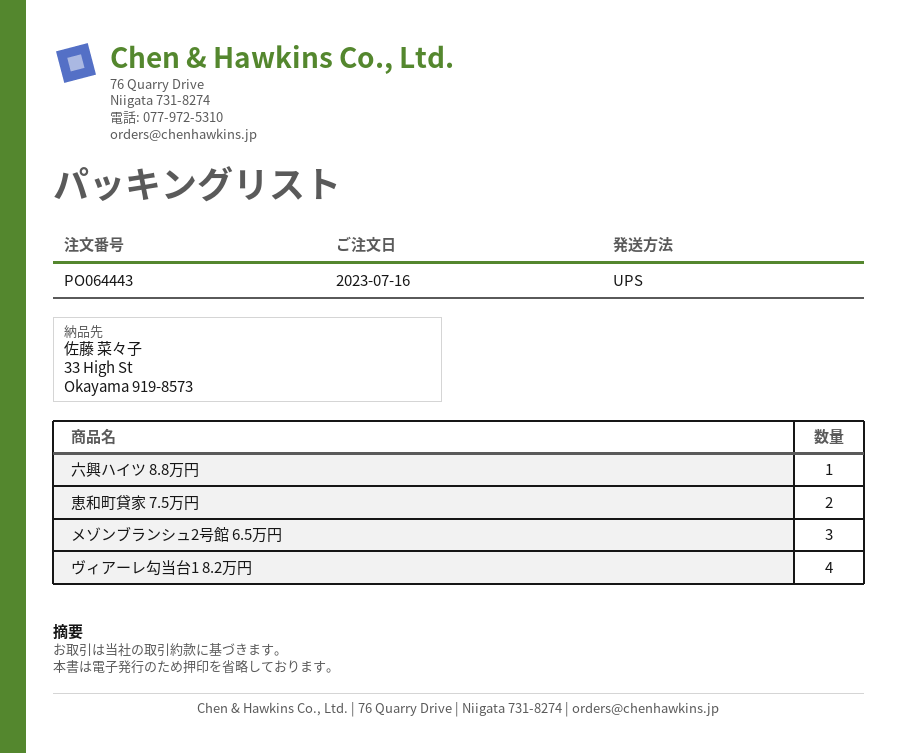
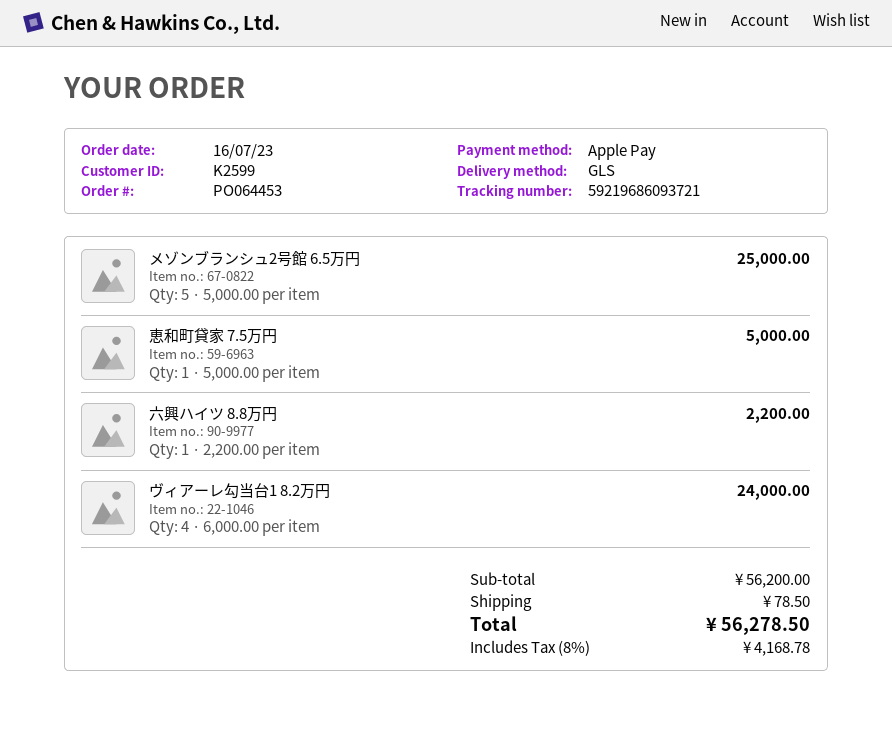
order number: PO064443 -> PO064453
shipping method: UPS -> GLS
恵和町貸家 7.5万円: 2 -> 1
メゾンブランシュ2号館 6.5万円: 3 -> 5

